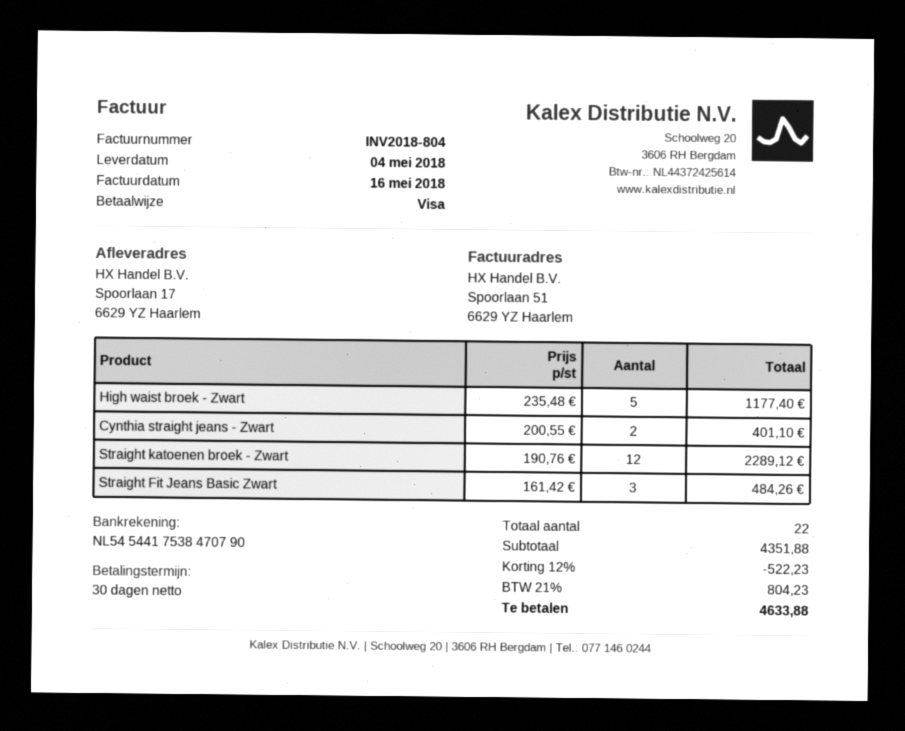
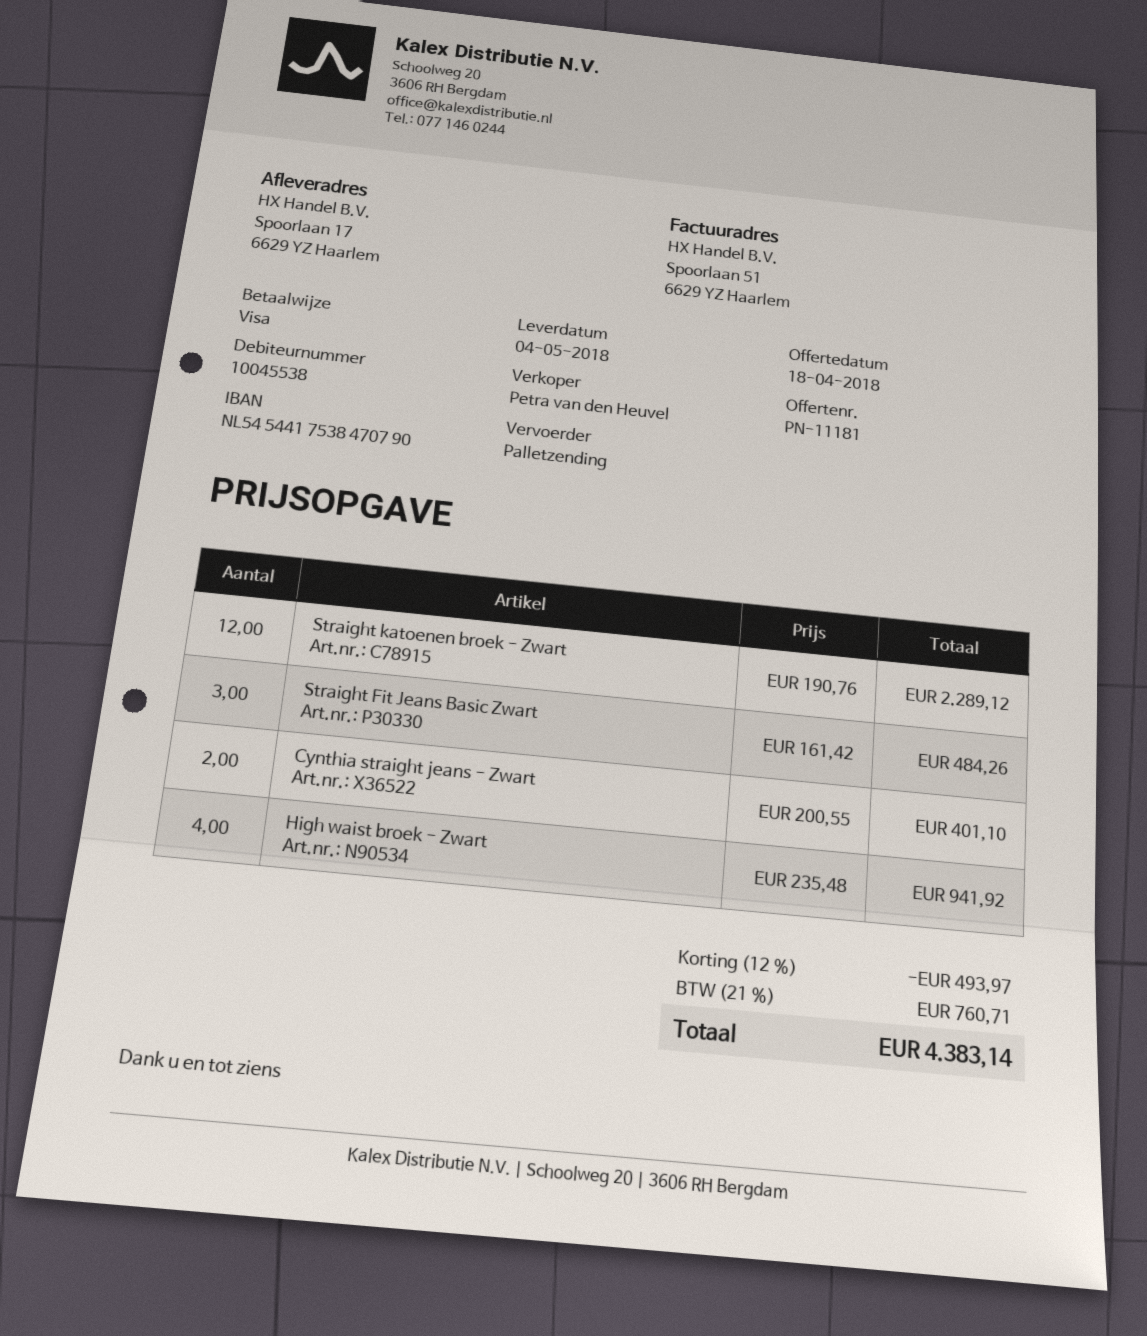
High waist broek - Zwart: 5 x 235.48 = 1177.40 -> 4 x 235.48 = 941.92
discount: 12% = 522.23 -> 12% = 493.97
tax: 21% = 804.23 -> 21% = 760.71
total: 4633.88 -> 4383.14

